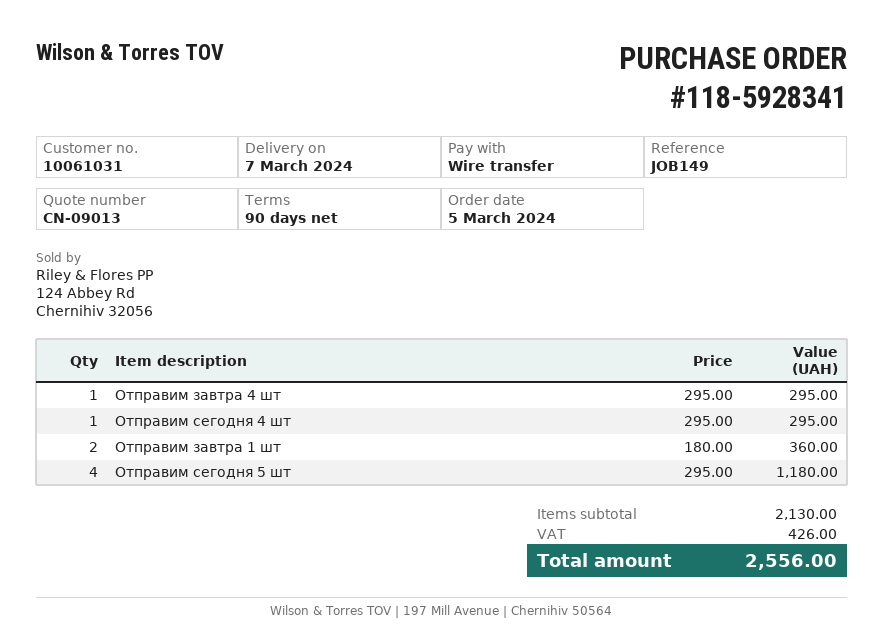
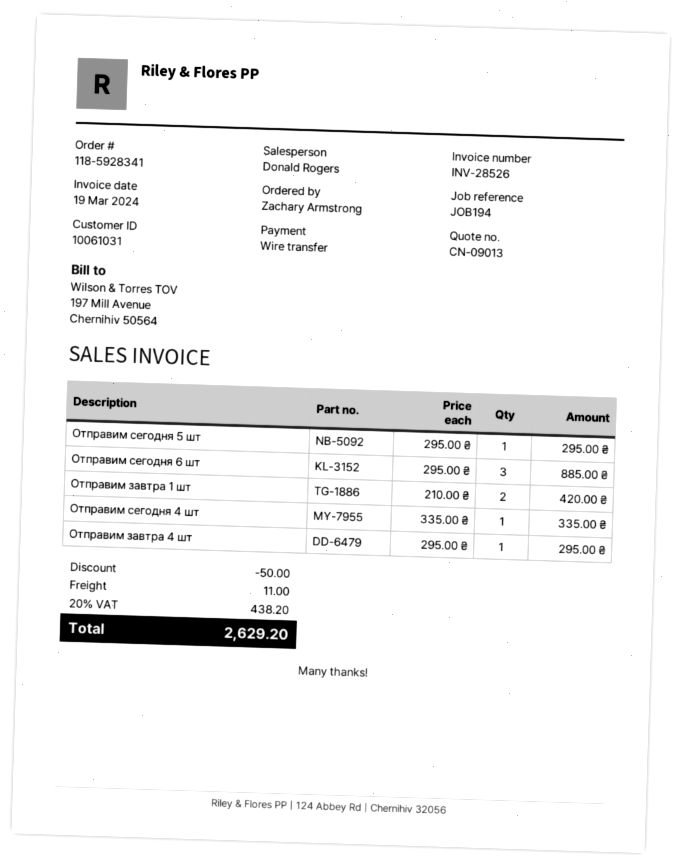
reference: JOB149 -> JOB194
Отправим сегодня 4 шт: 1 x 295.00 = 295.00 -> 1 x 335.00 = 335.00
Отправим завтра 1 шт: 2 x 180.00 = 360.00 -> 2 x 210.00 = 420.00
Отправим сегодня 5 шт: 4 x 295.00 = 1180.00 -> 1 x 295.00 = 295.00
Отправим сегодня 6 шт: none -> 3 x 295.00 = 885.00
discount: none -> 50.00
shipping: none -> 11.00
tax: 426.00 -> 438.20
total: 2556.00 -> 2629.20

